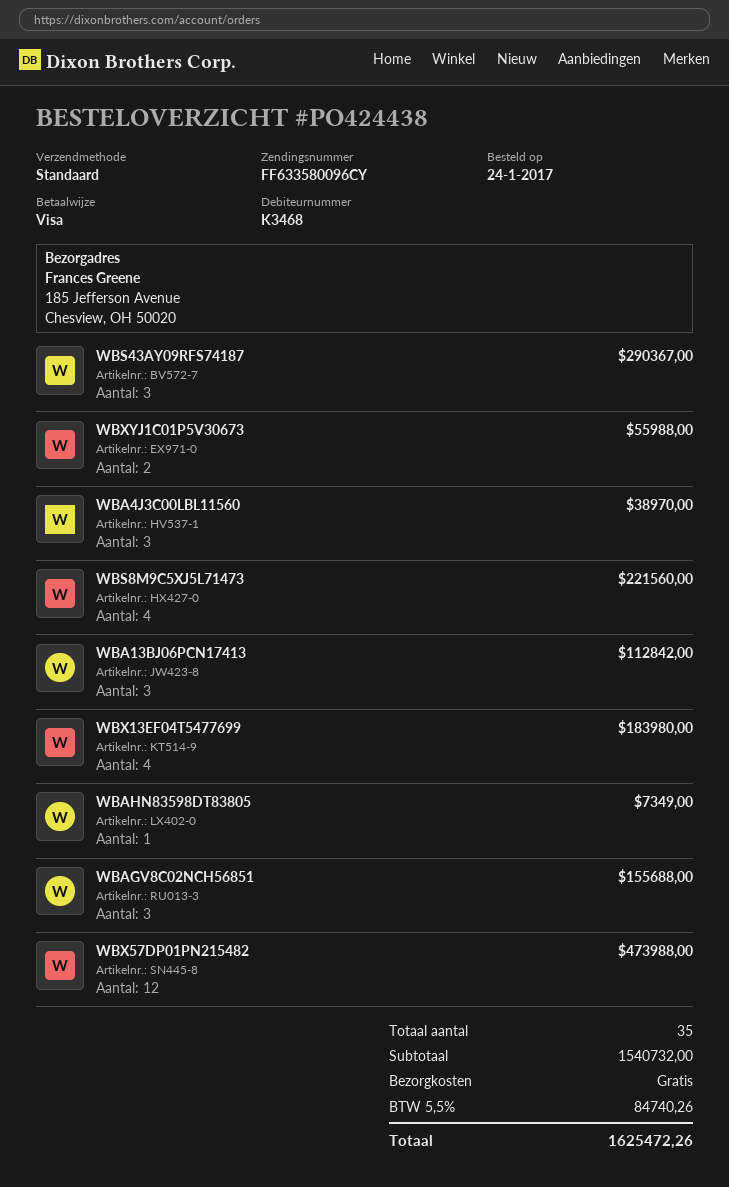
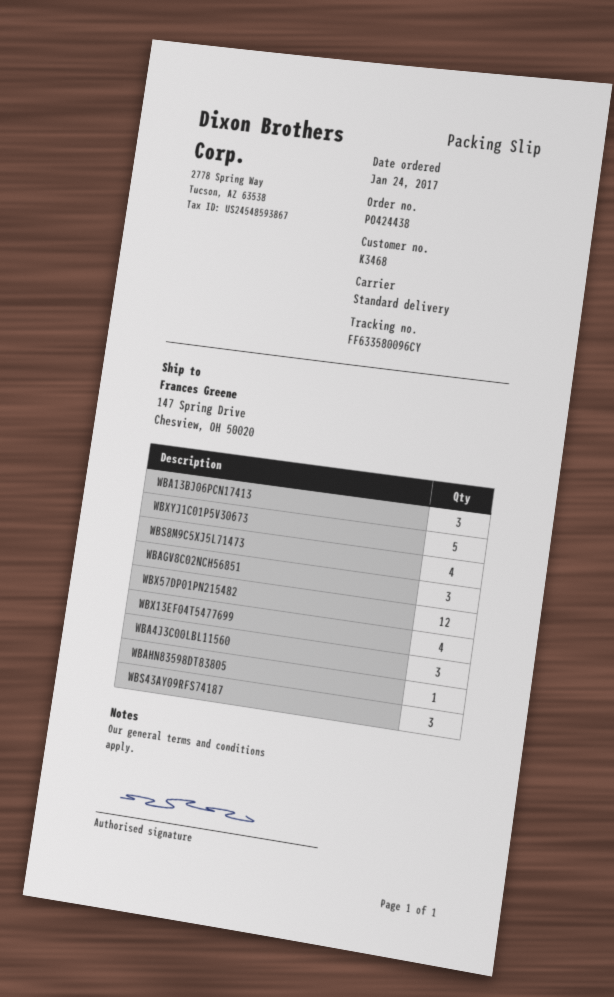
ship to: 185 Jefferson Avenue, Chesview, OH 50020 -> 147 Spring Drive, Chesview, OH 50020
WBXYJ1C01P5V30673: 2 -> 5

